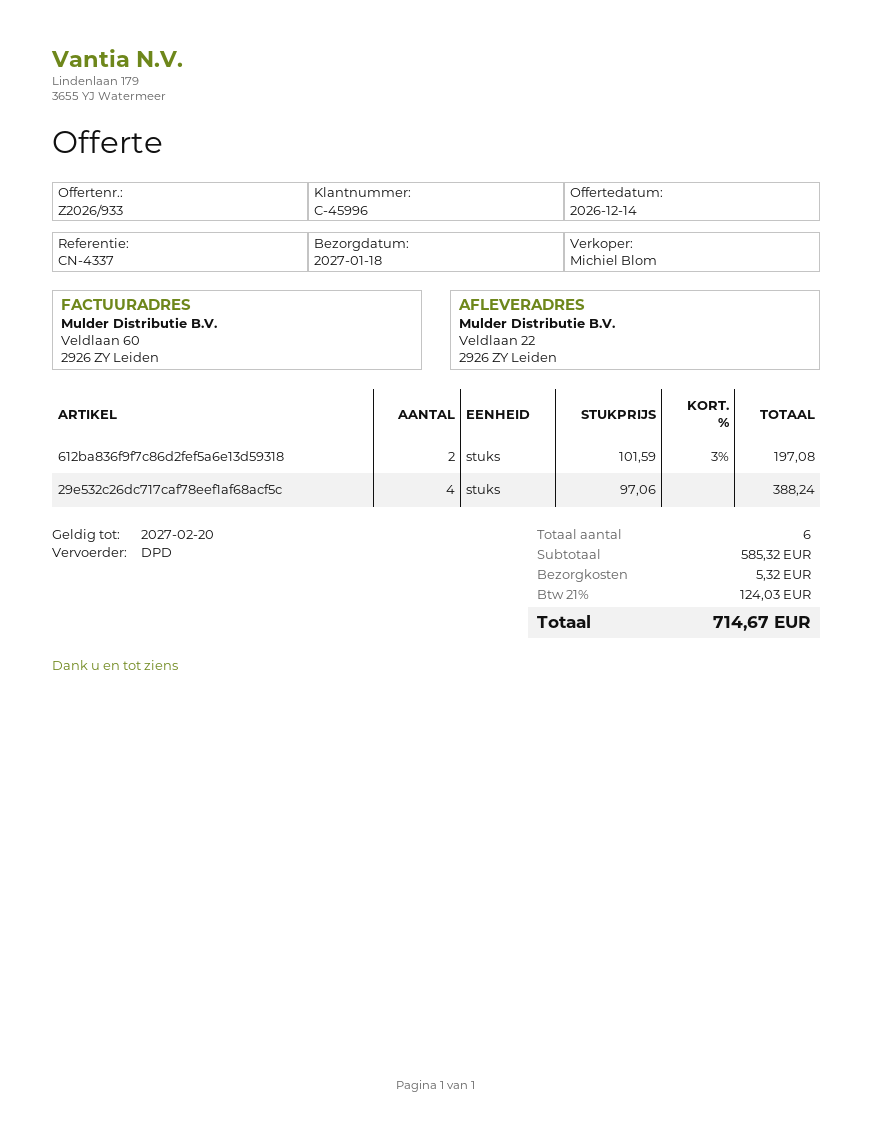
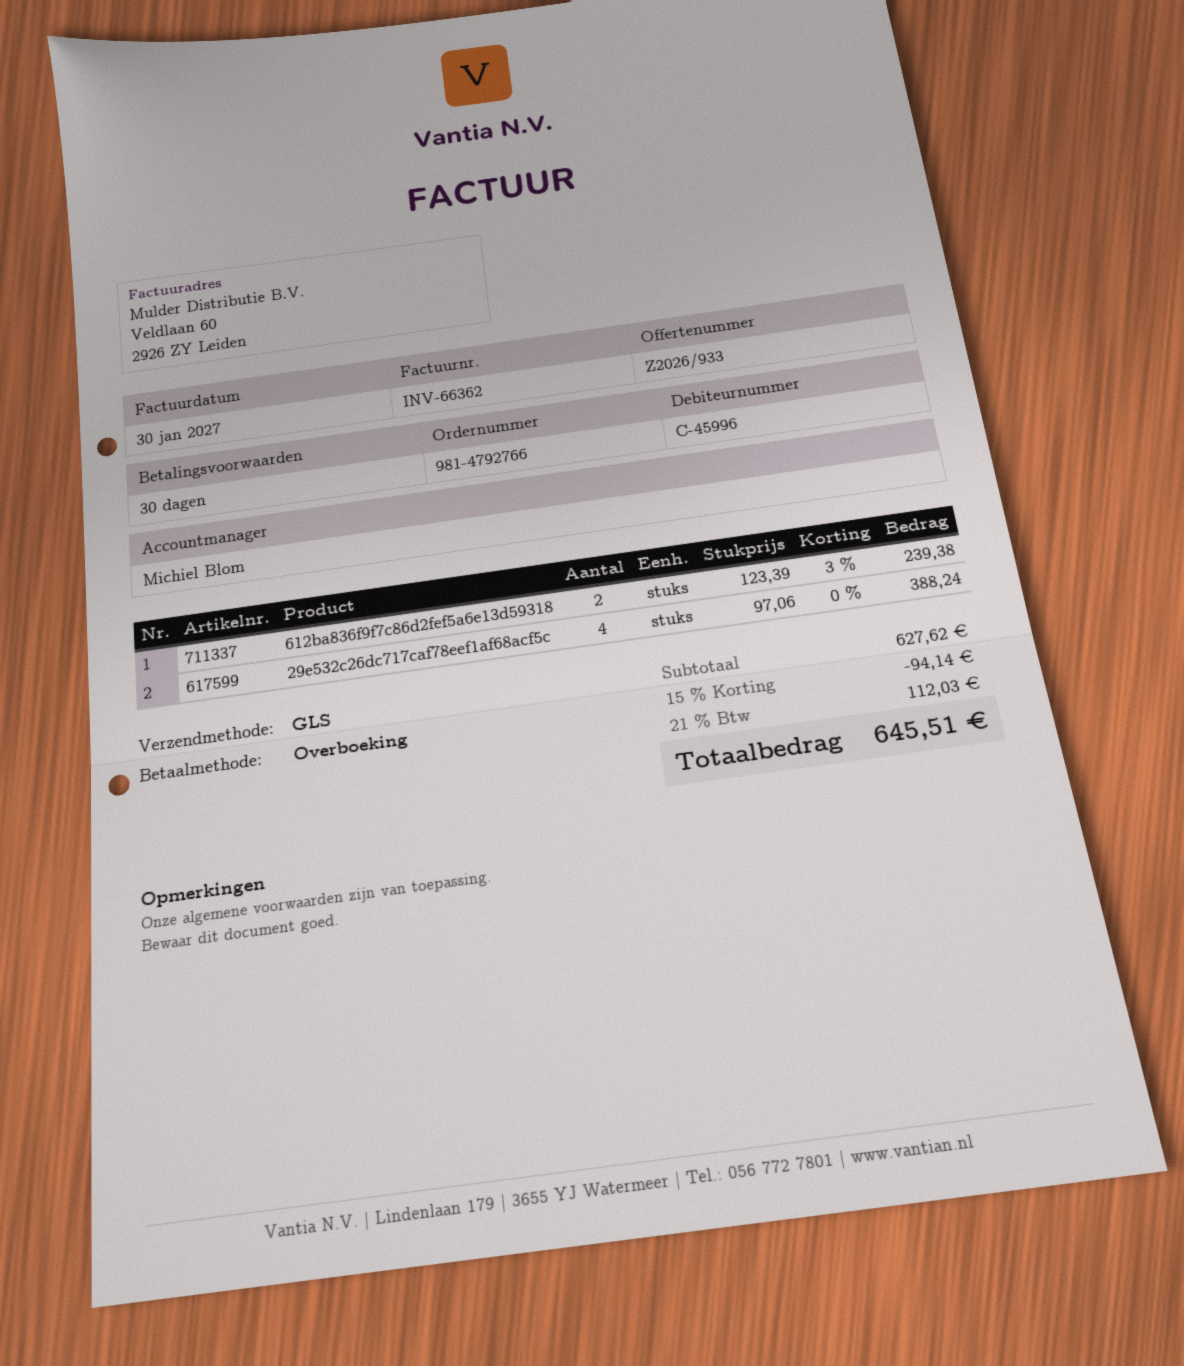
shipping method: DPD -> GLS
612ba836f9f7c86d2fef5a6e13d59318: 2 x 101.59 - 3% = 197.08 -> 2 x 123.39 - 3% = 239.38
subtotal: 585.32 -> 627.62
discount: none -> 15% = 94.14
shipping: 5.32 -> none
tax: 21% = 124.03 -> 21% = 112.03
total: 714.67 -> 645.51

